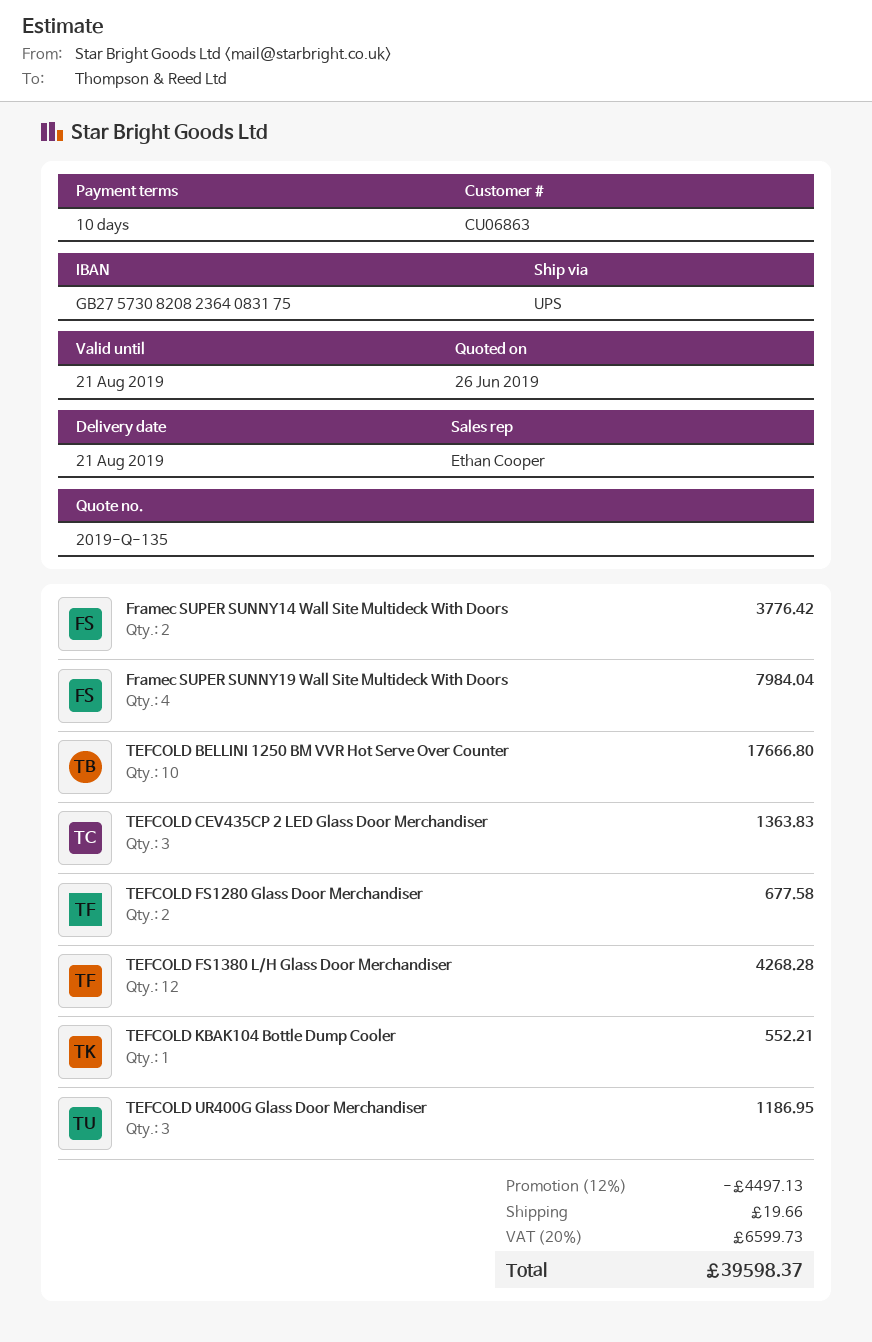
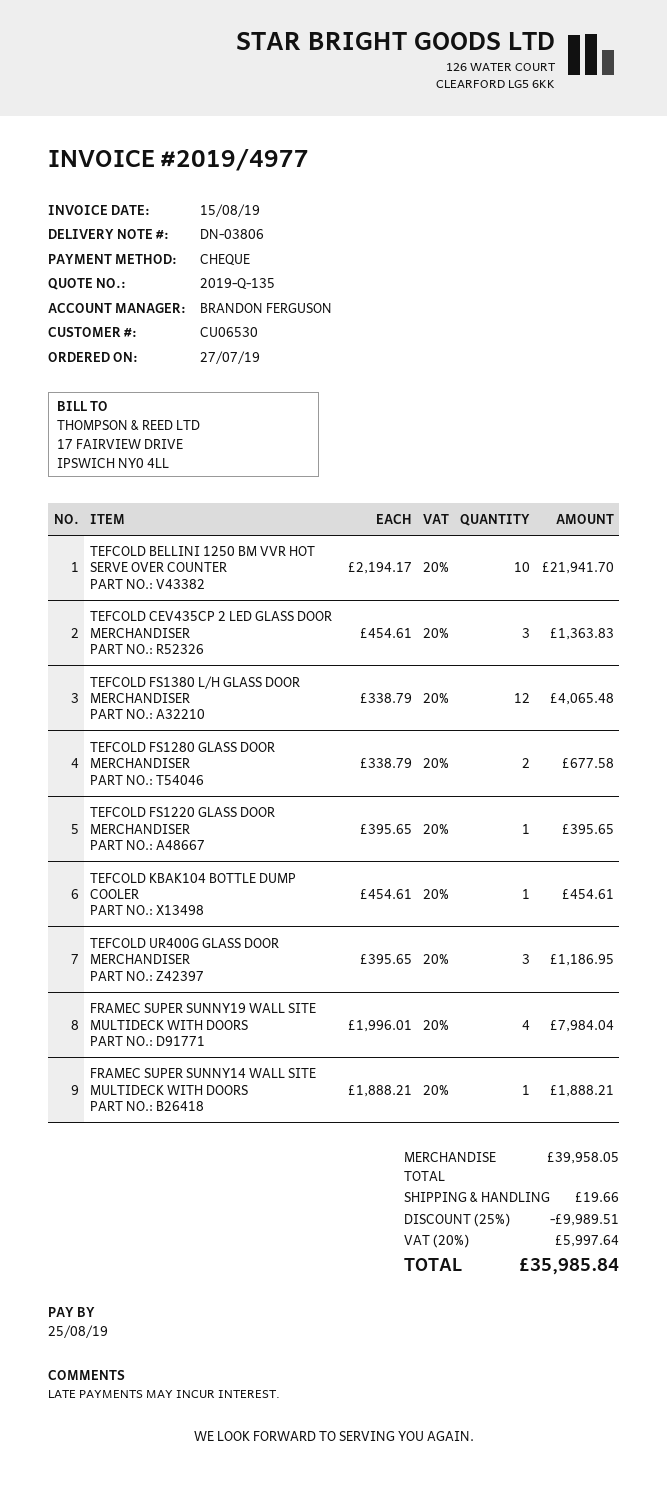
customer number: CU06863 -> CU06530
sales rep: Ethan Cooper -> BRANDON FERGUSON
Framec SUPER SUNNY14 Wall Site Multideck With Doors: 2 for 3776.42 -> 1 for 1888.21
TEFCOLD BELLINI 1250 BM VVR Hot Serve Over Counter: 10 for 17666.80 -> 10 for 21941.70
TEFCOLD FS1380 L/H Glass Door Merchandiser: 12 for 4268.28 -> 12 for 4065.48
TEFCOLD KBAK104 Bottle Dump Cooler: 1 for 552.21 -> 1 for 454.61
TEFCOLD FS1220 GLASS DOOR MERCHANDISER: none -> 1 for 395.65
discount: 12% = 4497.13 -> 25% = 9989.51
tax: 20% = 6599.73 -> 20% = 5997.64
total: 39598.37 -> 35985.84

